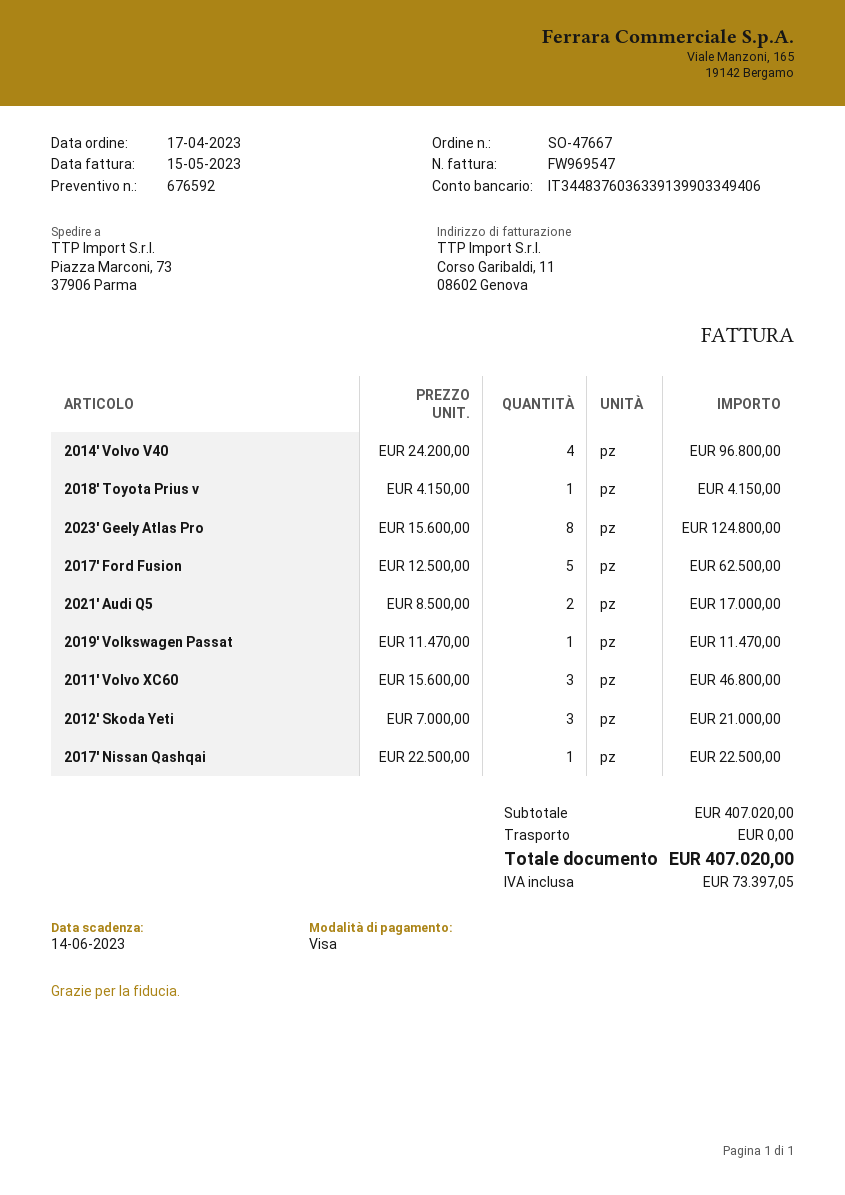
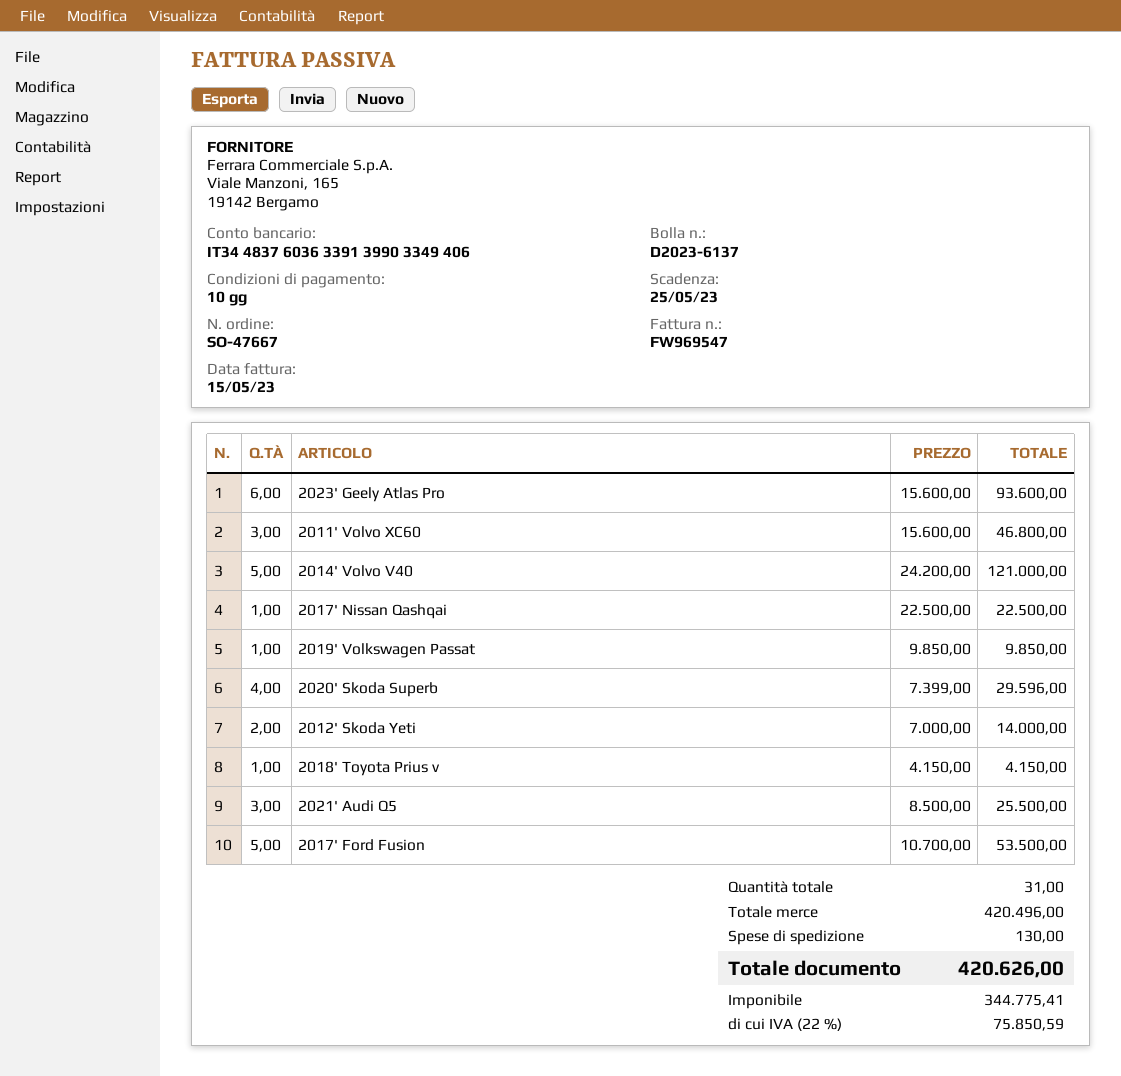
due date: 2023-06-14 -> 2023-05-25
2014' Volvo V40: 4 x 24200.00 = 96800.00 -> 5 x 24200.00 = 121000.00
2023' Geely Atlas Pro: 8 x 15600.00 = 124800.00 -> 6 x 15600.00 = 93600.00
2017' Ford Fusion: 5 x 12500.00 = 62500.00 -> 5 x 10700.00 = 53500.00
2021' Audi Q5: 2 x 8500.00 = 17000.00 -> 3 x 8500.00 = 25500.00
2019' Volkswagen Passat: 1 x 11470.00 = 11470.00 -> 1 x 9850.00 = 9850.00
2012' Skoda Yeti: 3 x 7000.00 = 21000.00 -> 2 x 7000.00 = 14000.00
2020' Skoda Superb: none -> 4 x 7399.00 = 29596.00
subtotal: 407020.00 -> 420496.00
shipping: 0.00 -> 130.00
tax: 73397.05 -> 75850.59
total: 407020.00 -> 420626.00

